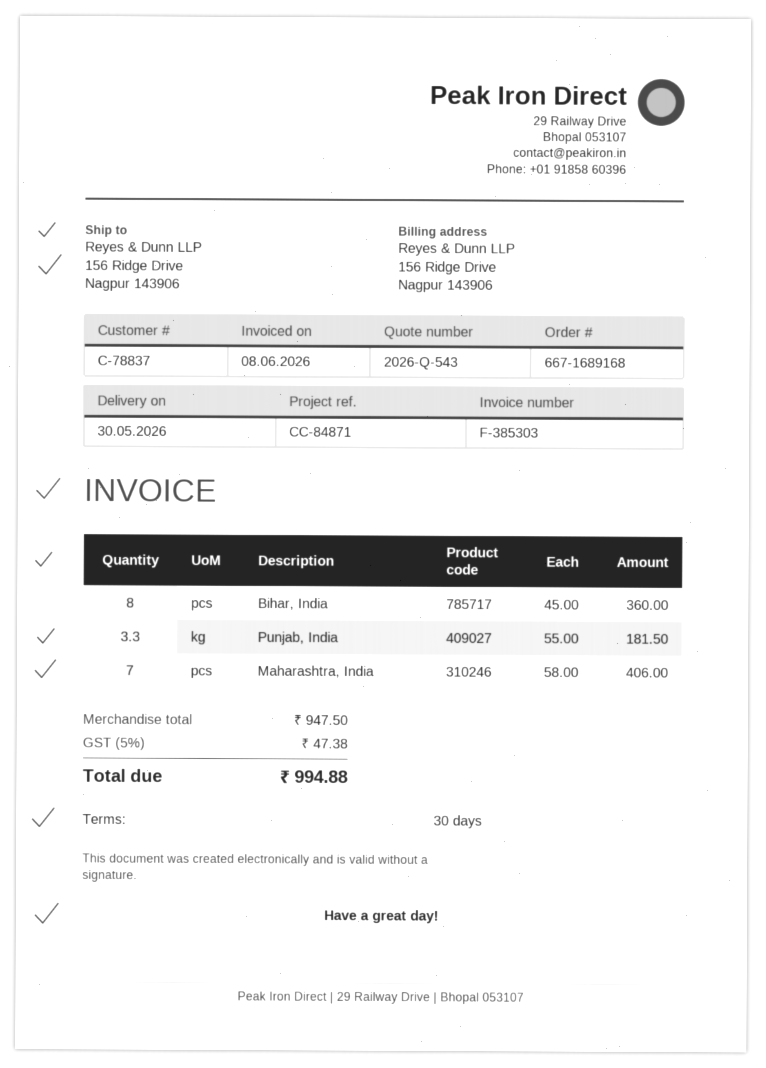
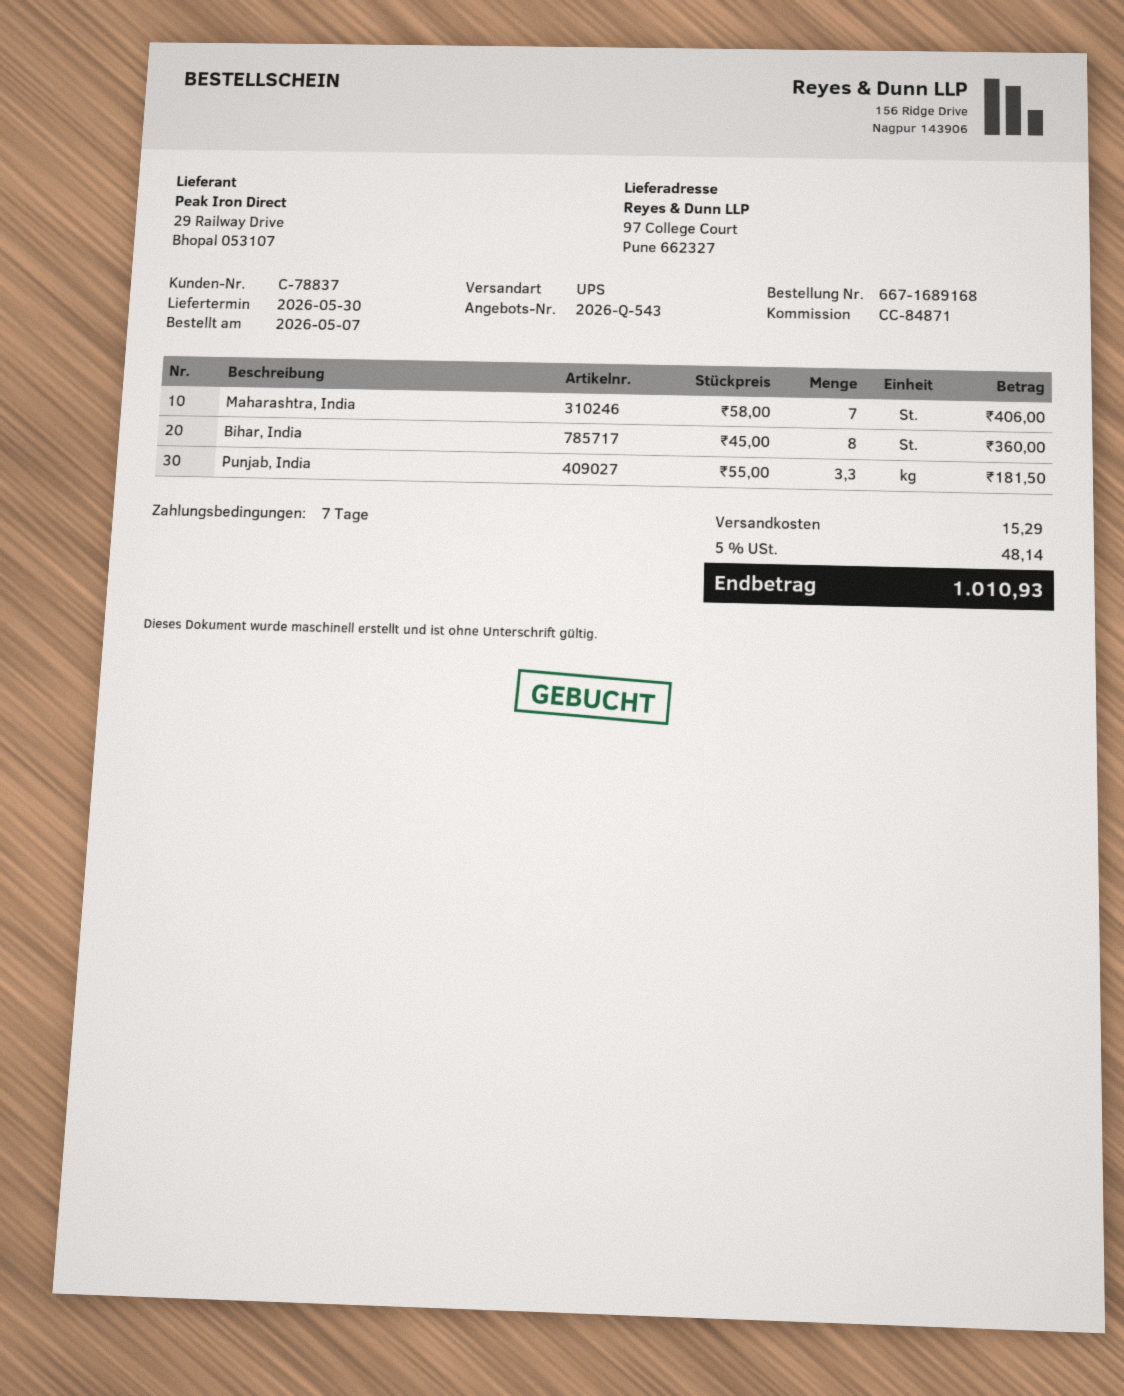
payment terms: 30 days -> 7 days
ship to: 156 Ridge Drive, Nagpur 143906 -> 97 College Court, Pune 662327
shipping: none -> 15.29
tax: 5% = 47.38 -> 5% = 48.14
total: 994.88 -> 1010.93

